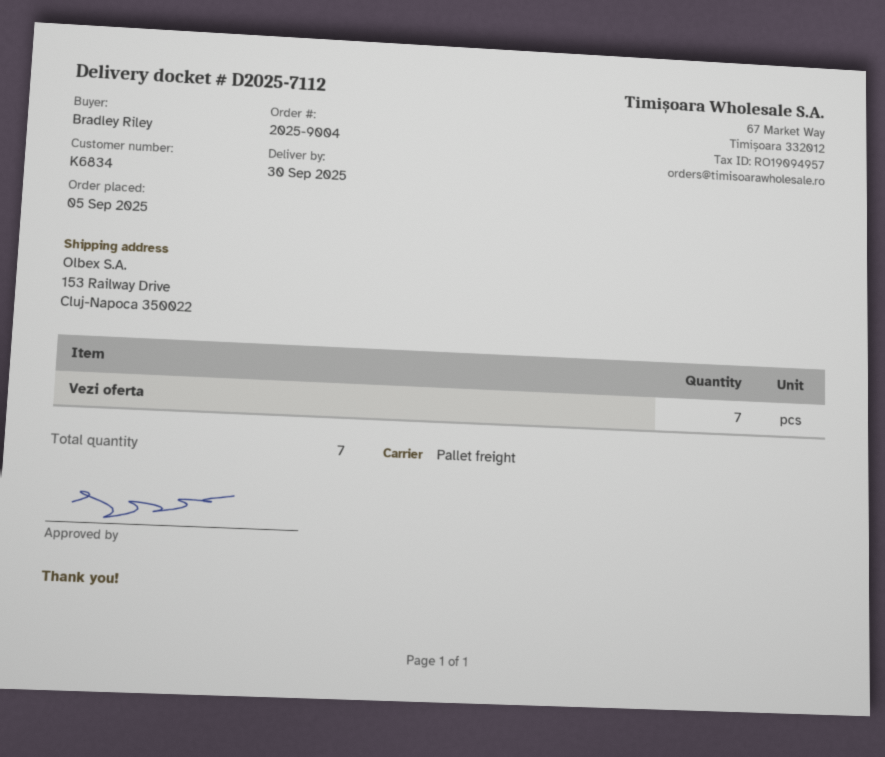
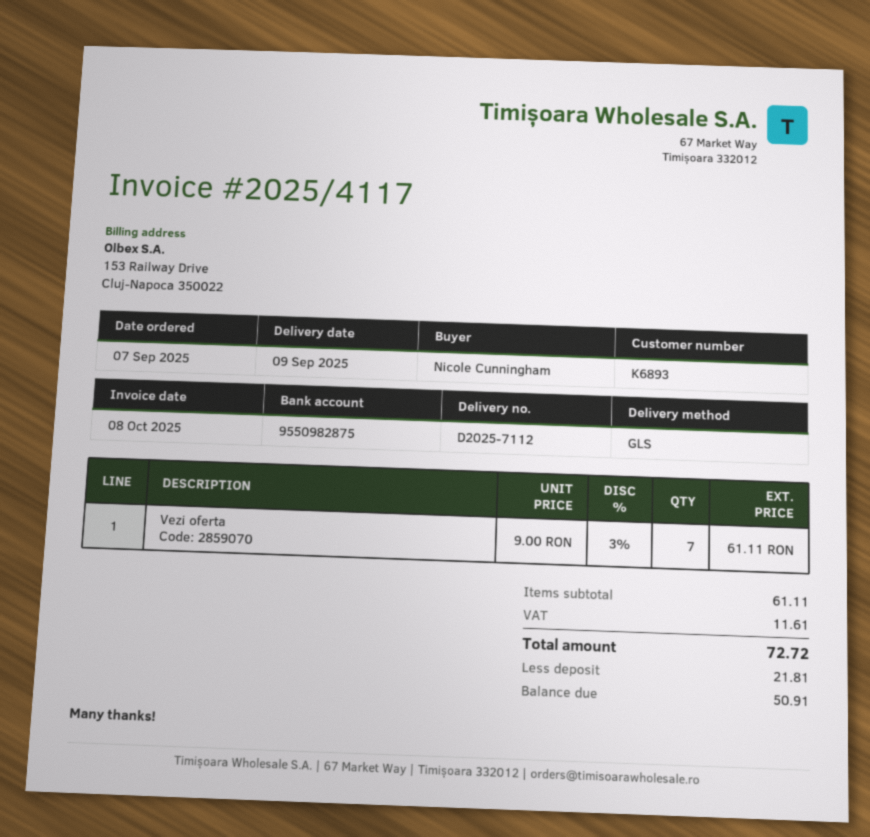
order date: 2025-09-05 -> 2025-09-07
delivery date: 2025-09-30 -> 2025-09-09
customer number: K6834 -> K6893
ordered by: Bradley Riley -> Nicole Cunningham
shipping method: pallet freight -> GLS

